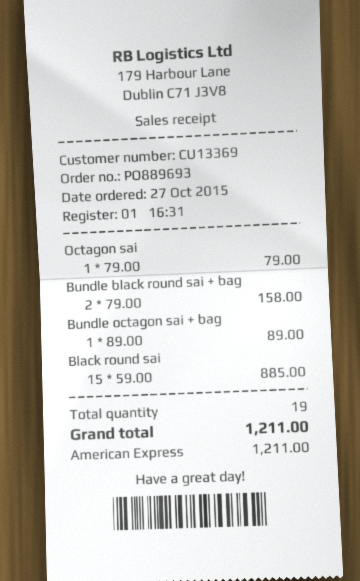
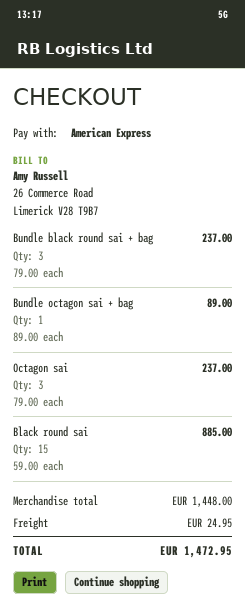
Octagon sai: 1 x 79.00 = 79.00 -> 3 x 79.00 = 237.00
Bundle black round sai + bag: 2 x 79.00 = 158.00 -> 3 x 79.00 = 237.00
shipping: none -> 24.95
total: 1211.00 -> 1472.95

